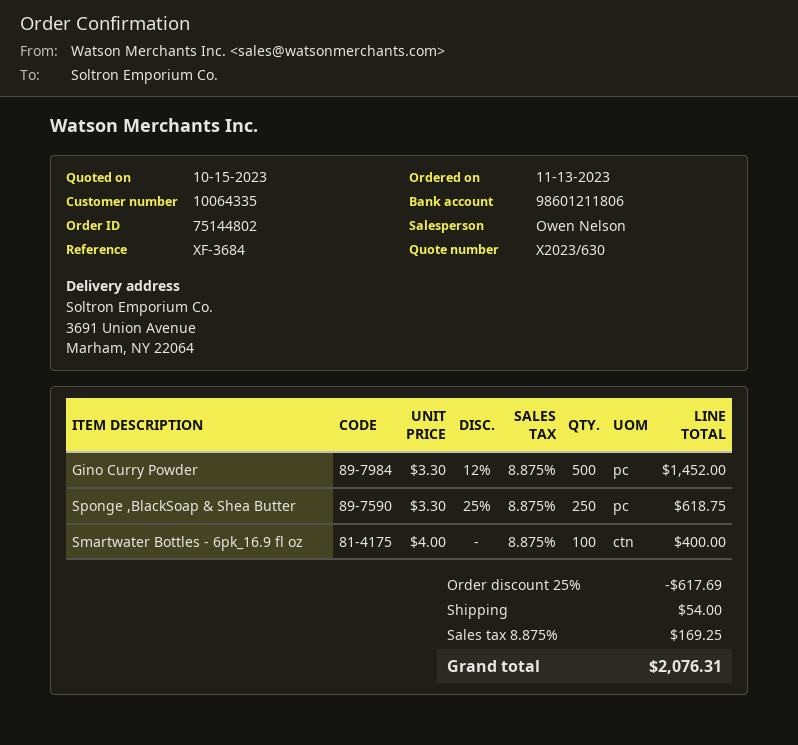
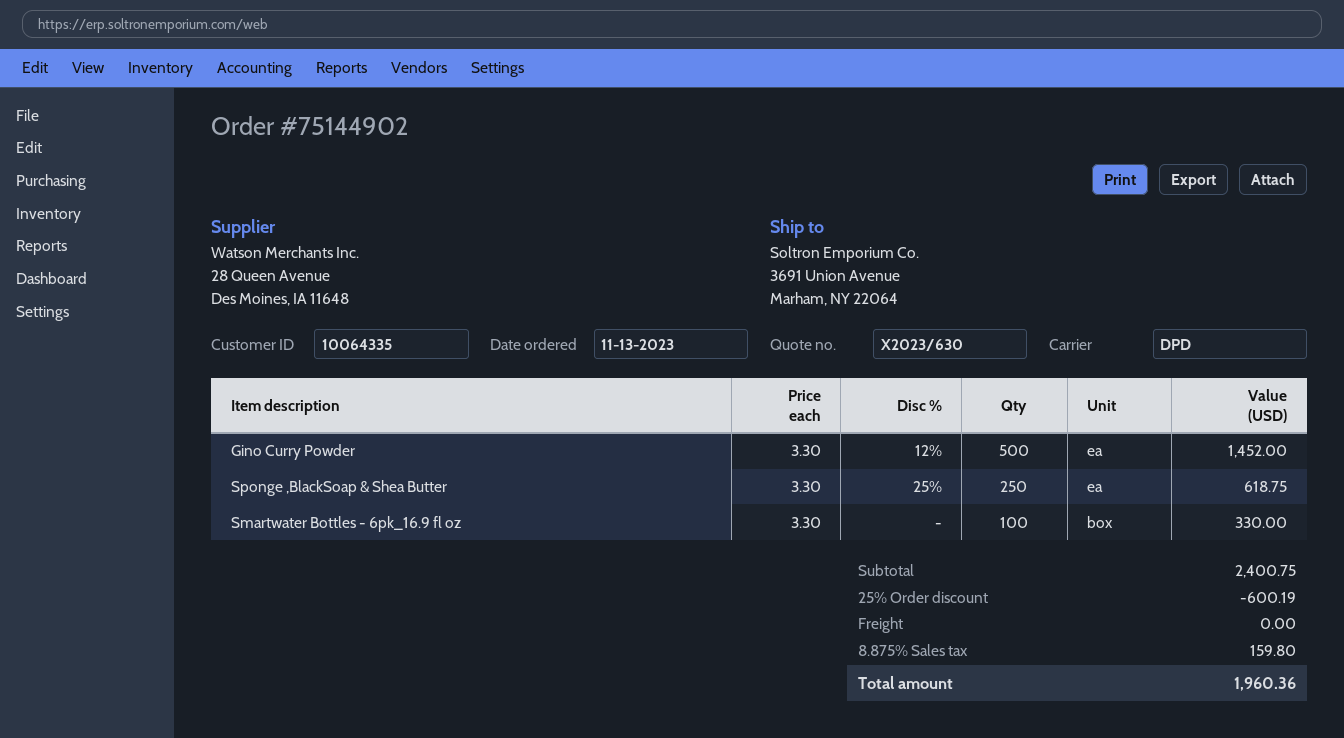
order number: 75144802 -> 75144902
Smartwater Bottles - 6pk_16.9 fl oz: 100 x 4.00 = 400.00 -> 100 x 3.30 = 330.00
discount: 25% = 617.69 -> 25% = 600.19
shipping: 54.00 -> 0.00
tax: 8.875% = 169.25 -> 8.875% = 159.80
total: 2076.31 -> 1960.36

